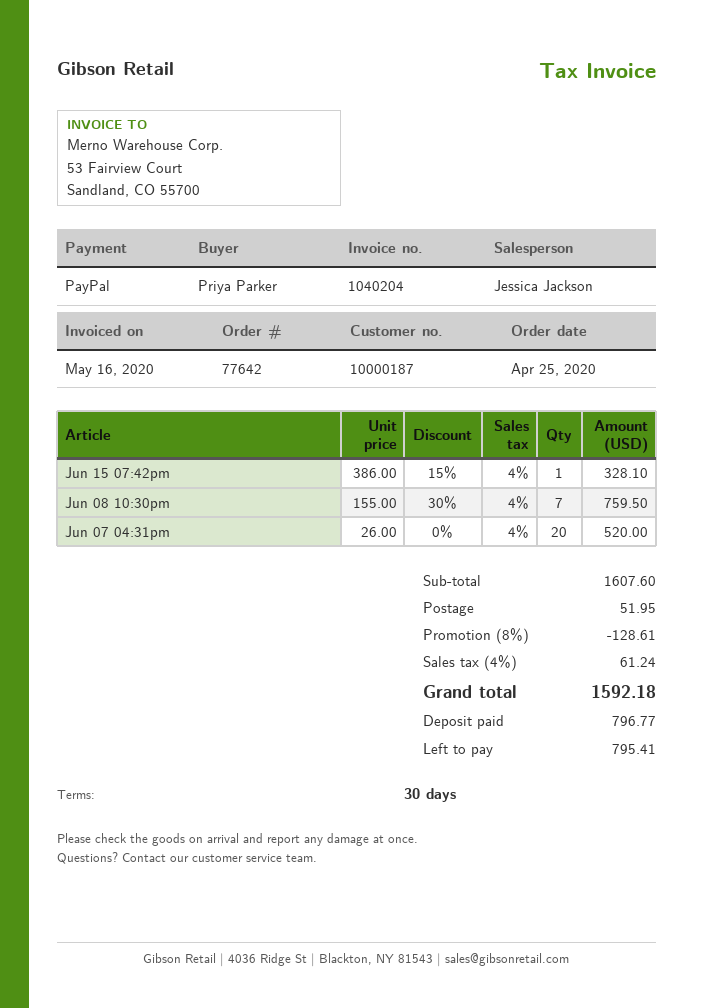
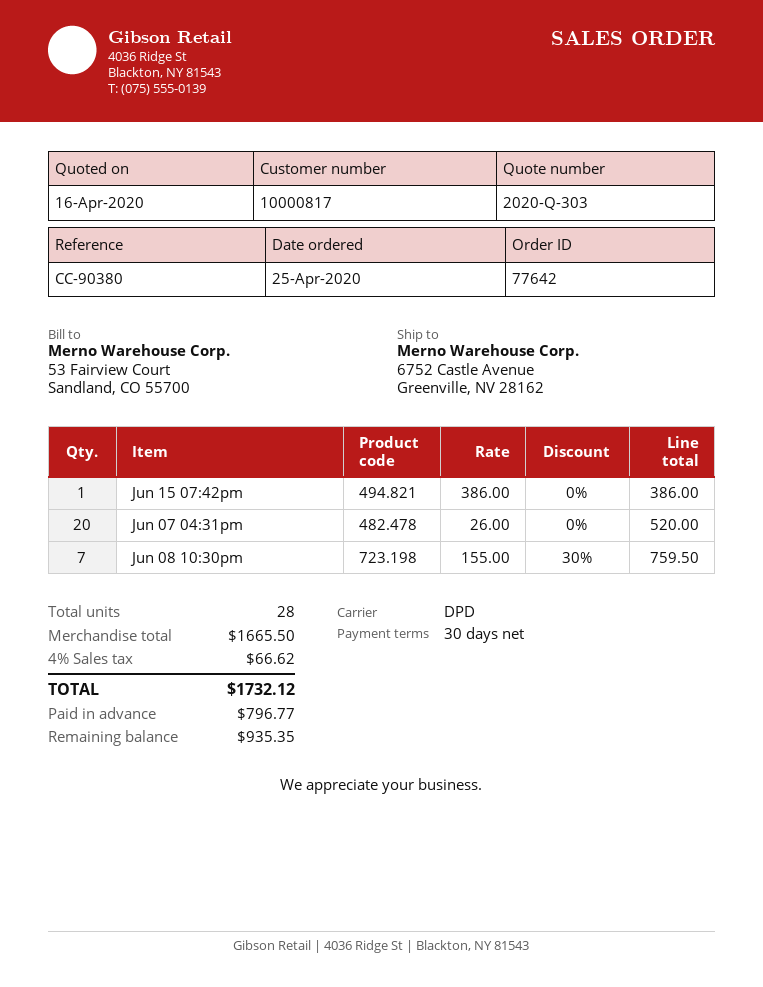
customer number: 10000187 -> 10000817
Jun 15 07:42pm: 1 x 386.00 - 15% = 328.10 -> 1 x 386.00 = 386.00
subtotal: 1607.60 -> 1665.50
discount: 8% = 128.61 -> none
shipping: 51.95 -> none
tax: 4% = 61.24 -> 4% = 66.62
total: 1592.18 -> 1732.12
balance: 795.41 -> 935.35

